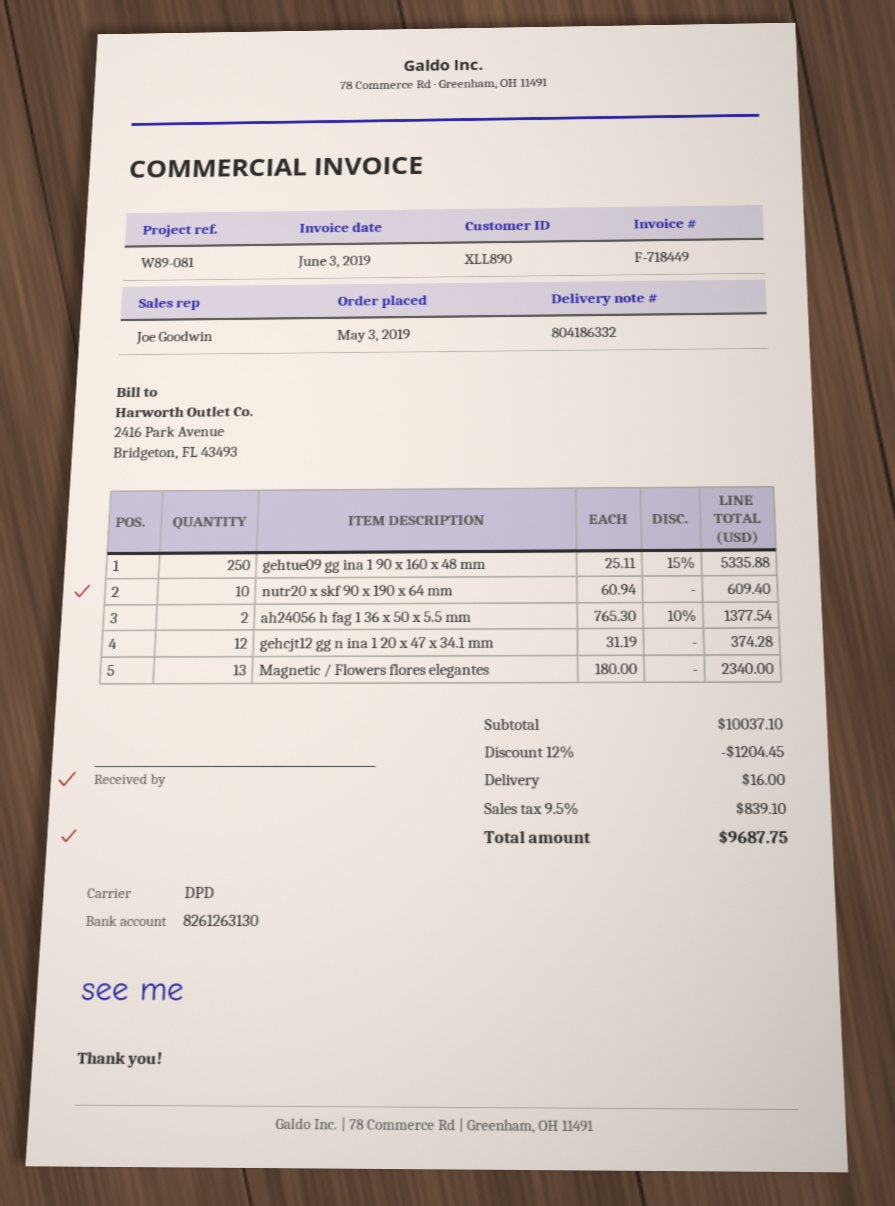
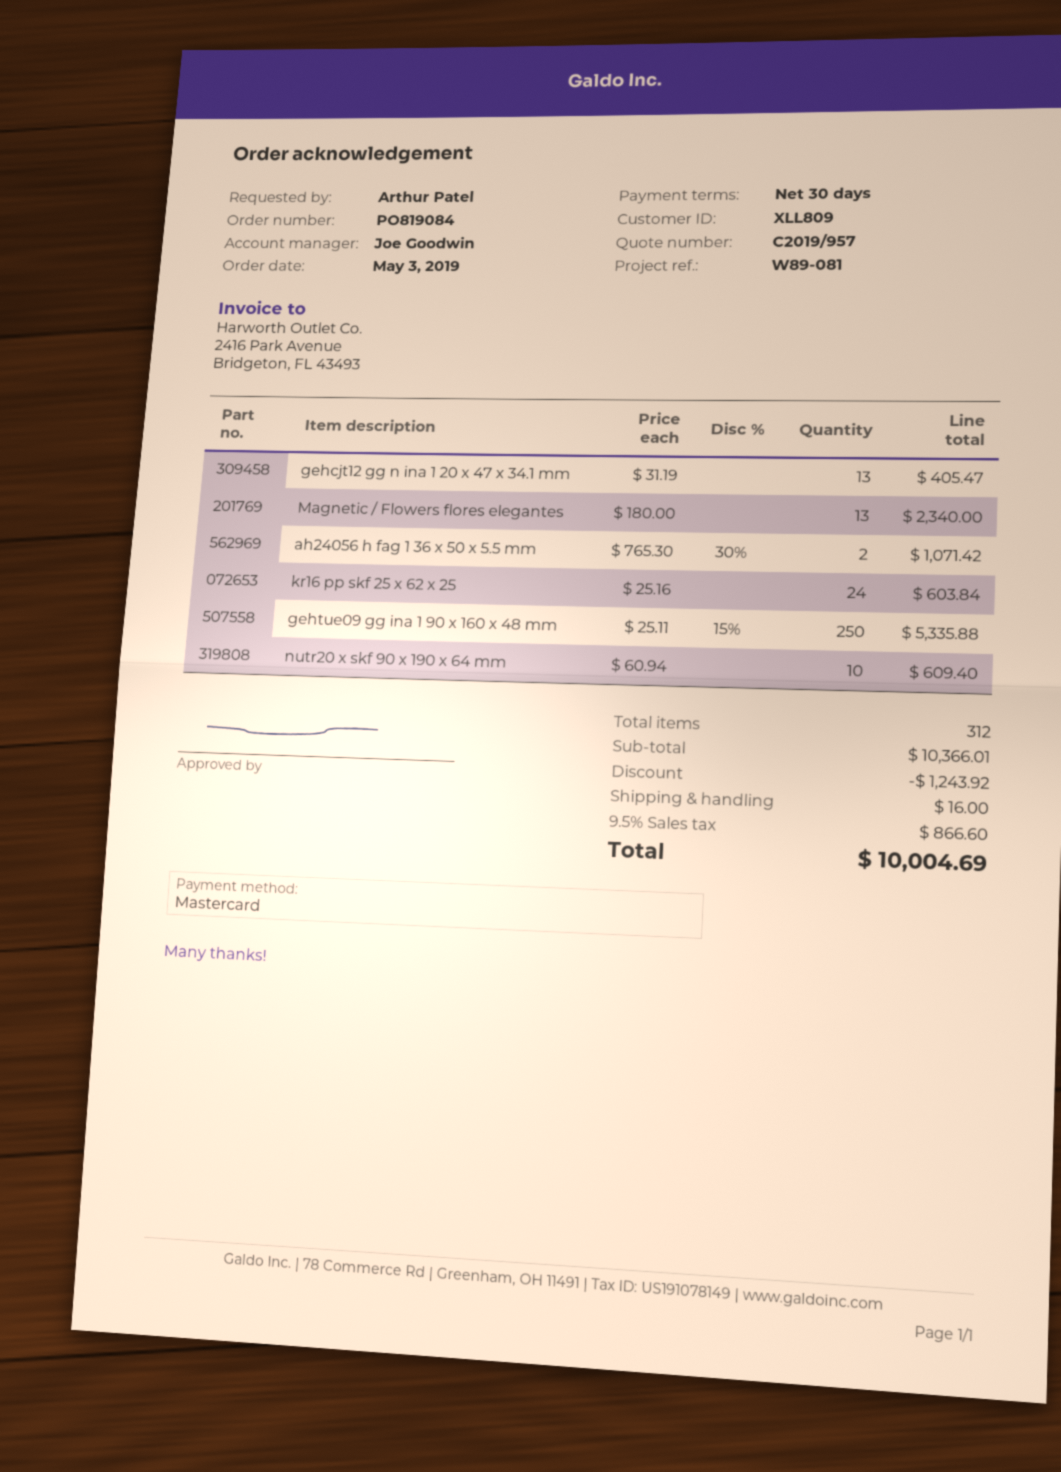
customer number: XLL890 -> XLL809
ah24056 h fag 1 36 x 50 x 5.5 mm: 2 x 765.30 - 10% = 1377.54 -> 2 x 765.30 - 30% = 1071.42
gehcjt12 gg n ina 1 20 x 47 x 34.1 mm: 12 x 31.19 = 374.28 -> 13 x 31.19 = 405.47
kr16 pp skf 25 x 62 x 25: none -> 24 x 25.16 = 603.84
subtotal: 10037.10 -> 10366.01
discount: 1204.45 -> 1243.92
tax: 9.5% = 839.10 -> 9.5% = 866.60
total: 9687.75 -> 10004.69

